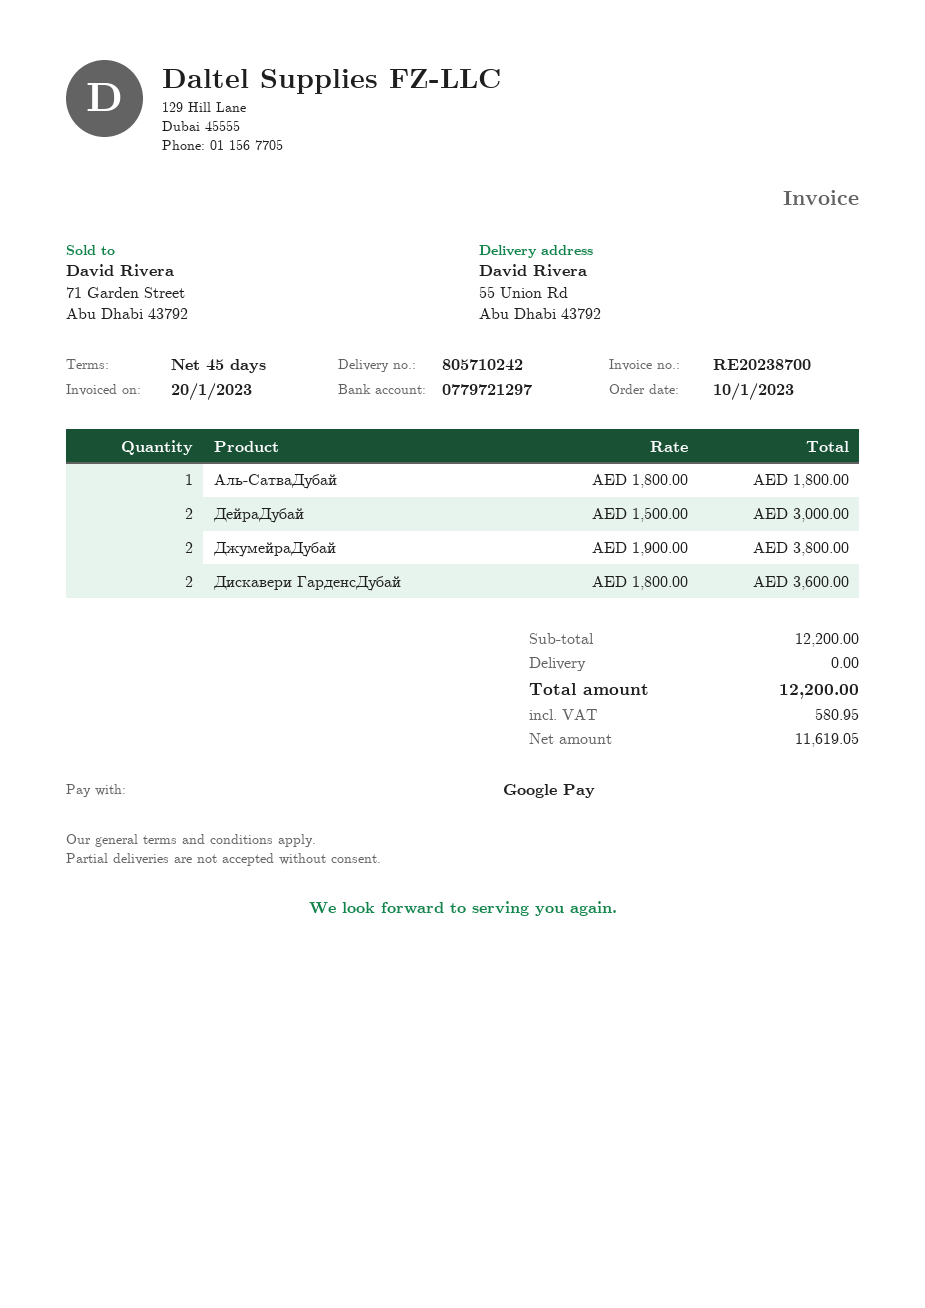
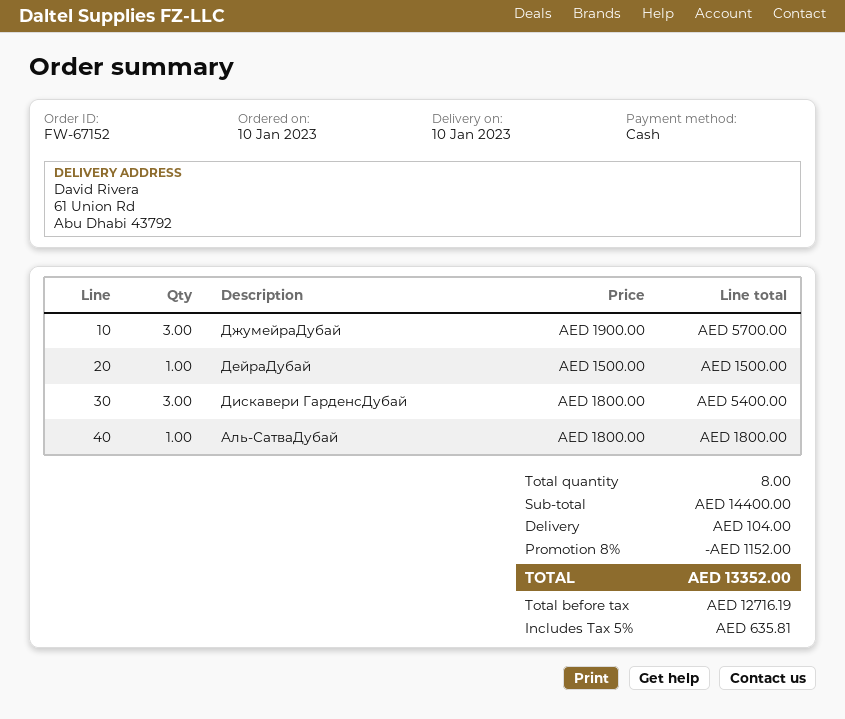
payment method: Google Pay -> cash
ship to: 55 Union Rd, Abu Dhabi 43792 -> 61 Union Rd, Abu Dhabi 43792
ДейраДубай: 2 x 1500.00 = 3000.00 -> 1 x 1500.00 = 1500.00
ДжумейраДубай: 2 x 1900.00 = 3800.00 -> 3 x 1900.00 = 5700.00
Дискавери ГарденсДубай: 2 x 1800.00 = 3600.00 -> 3 x 1800.00 = 5400.00
subtotal: 12200.00 -> 14400.00
discount: none -> 8% = 1152.00
shipping: 0.00 -> 104.00
net: 11619.05 -> 12716.19
tax: 580.95 -> 635.81
total: 12200.00 -> 13352.00

